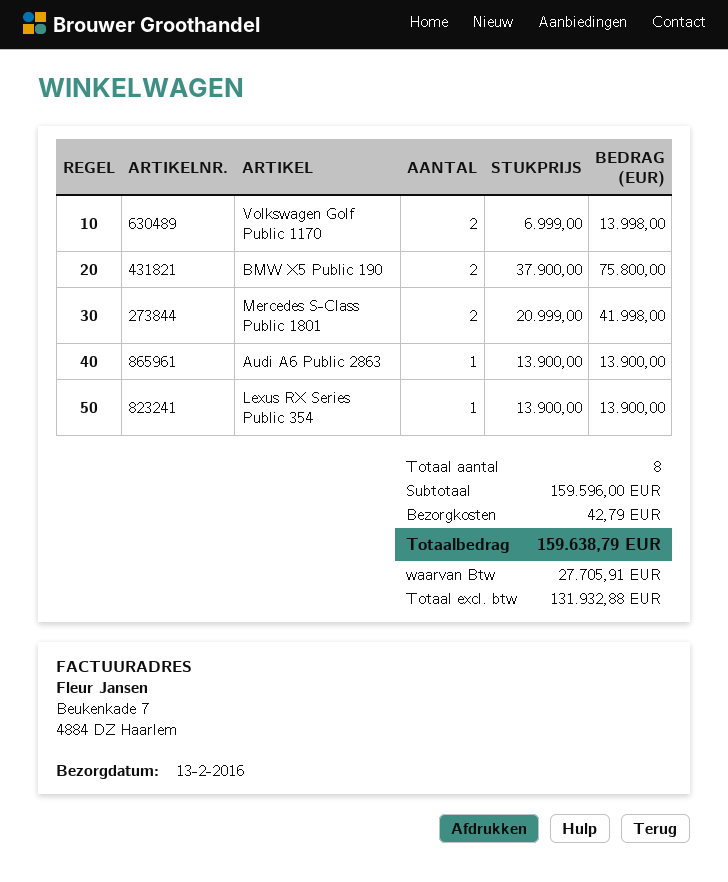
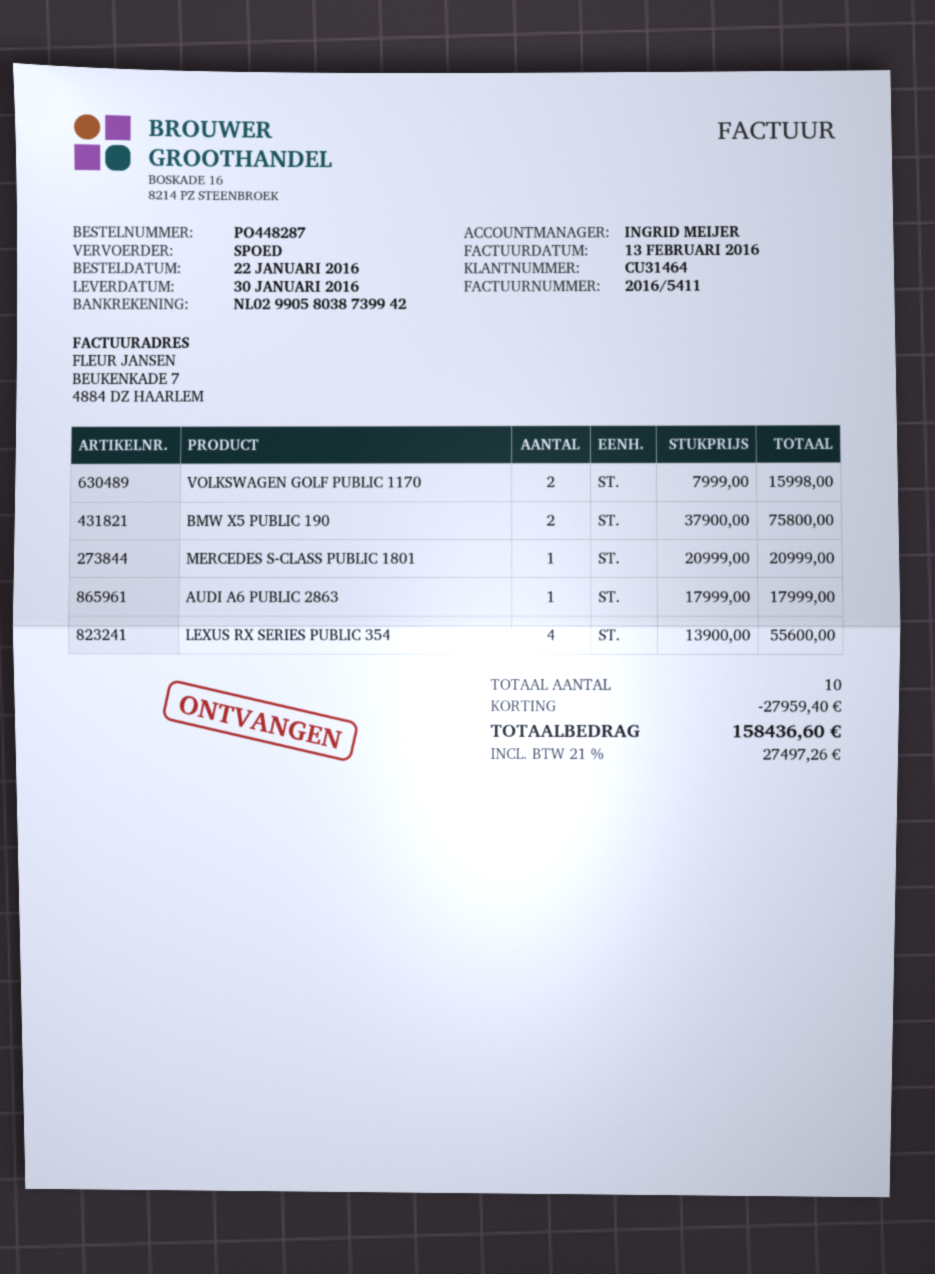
delivery date: 2016-02-13 -> 2016-01-30
Volkswagen Golf Public 1170: 2 x 6999.00 = 13998.00 -> 2 x 7999.00 = 15998.00
Mercedes S-Class Public 1801: 2 x 20999.00 = 41998.00 -> 1 x 20999.00 = 20999.00
Audi A6 Public 2863: 1 x 13900.00 = 13900.00 -> 1 x 17999.00 = 17999.00
Lexus RX Series Public 354: 1 x 13900.00 = 13900.00 -> 4 x 13900.00 = 55600.00
total quantity: 8 -> 10
discount: none -> 27959.40
shipping: 42.79 -> none
tax: 27705.91 -> 27497.26
total: 159638.79 -> 158436.60

